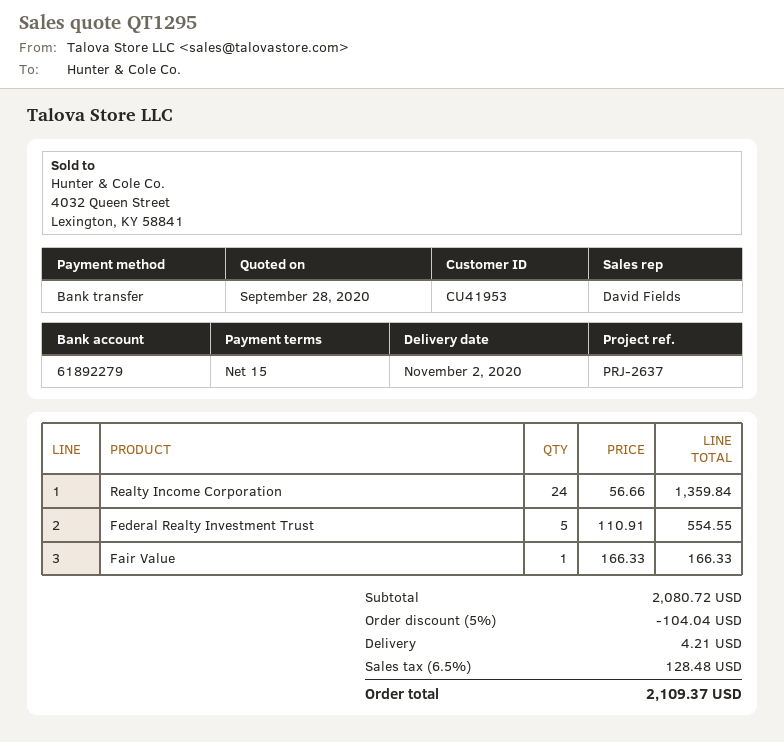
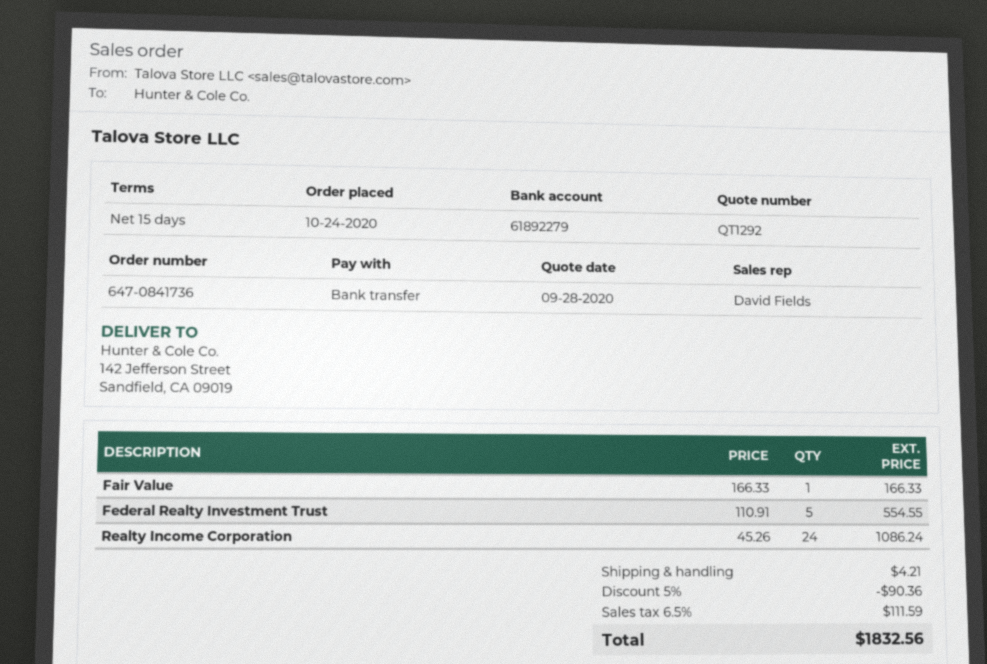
quote number: QT1295 -> QT1292
Realty Income Corporation: 24 x 56.66 = 1359.84 -> 24 x 45.26 = 1086.24
discount: 5% = 104.04 -> 5% = 90.36
tax: 6.5% = 128.48 -> 6.5% = 111.59
total: 2109.37 -> 1832.56

